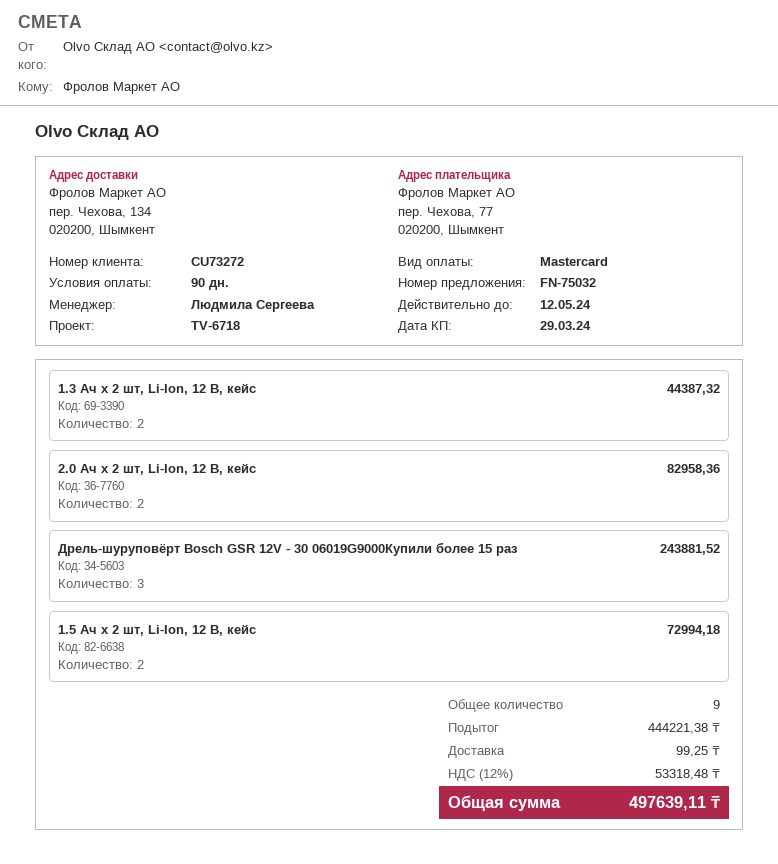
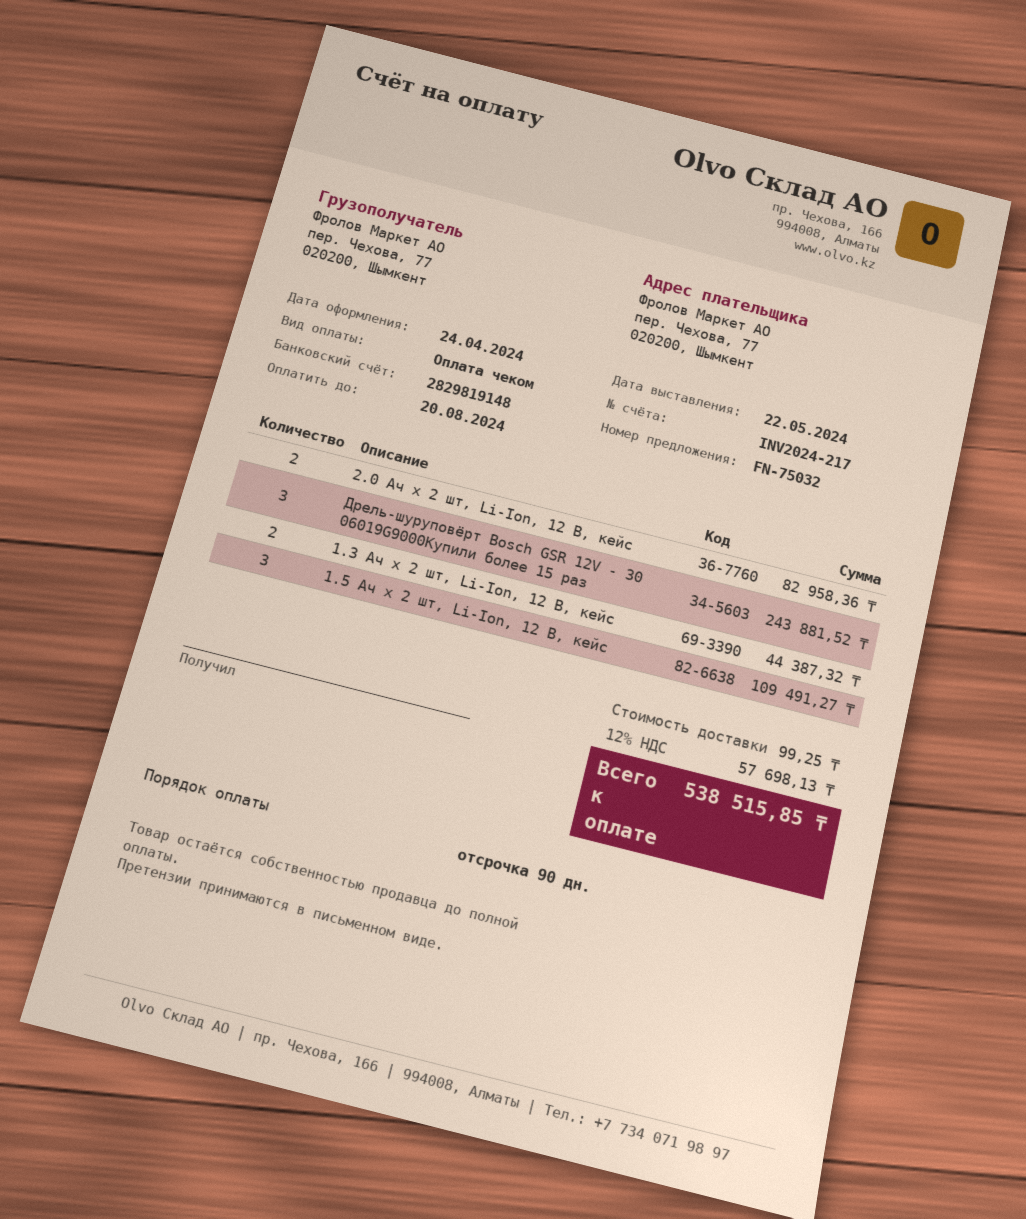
payment method: Mastercard -> cheque
ship to: пер. Чехова, 134, 020200, Шымкент -> пер. Чехова, 77, 020200, Шымкент
1.5 Ач x 2 шт, Li-Ion, 12 В, кейс: 2 for 72994.18 -> 3 for 109491.27
tax: 12% = 53318.48 -> 12% = 57698.13
total: 497639.11 -> 538515.85

